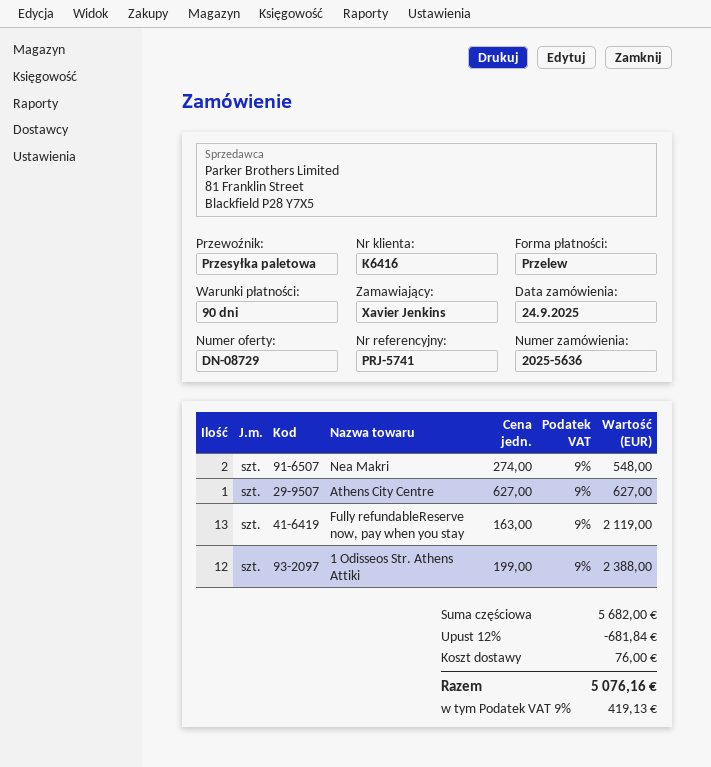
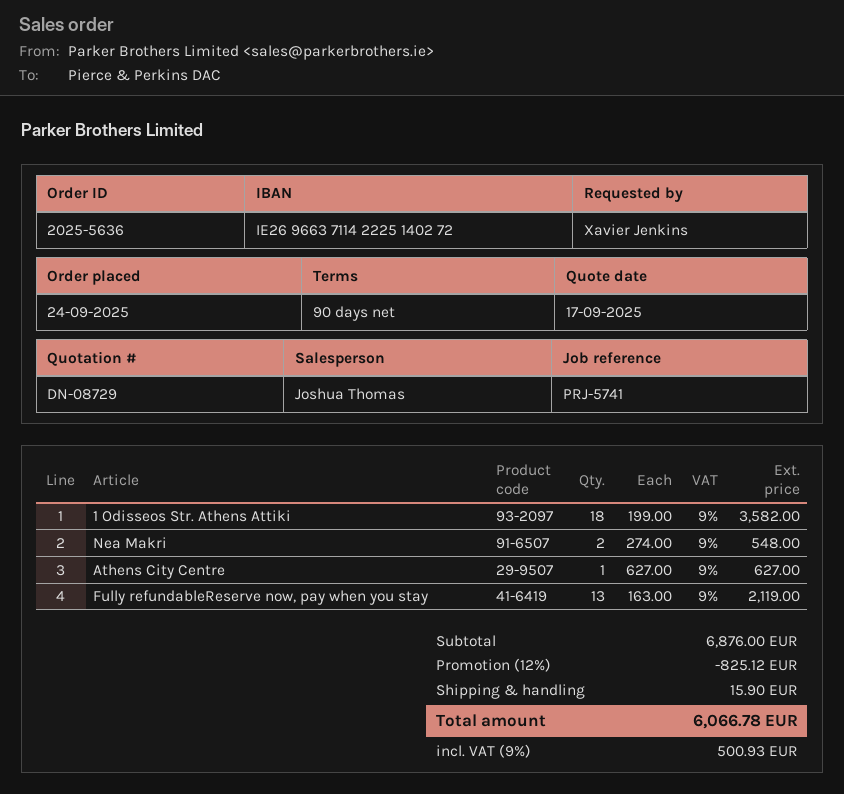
1 Odisseos Str. Athens Attiki: 12 x 199.00 = 2388.00 -> 18 x 199.00 = 3582.00
subtotal: 5682.00 -> 6876.00
discount: 12% = 681.84 -> 12% = 825.12
shipping: 76.00 -> 15.90
tax: 9% = 419.13 -> 9% = 500.93
total: 5076.16 -> 6066.78

